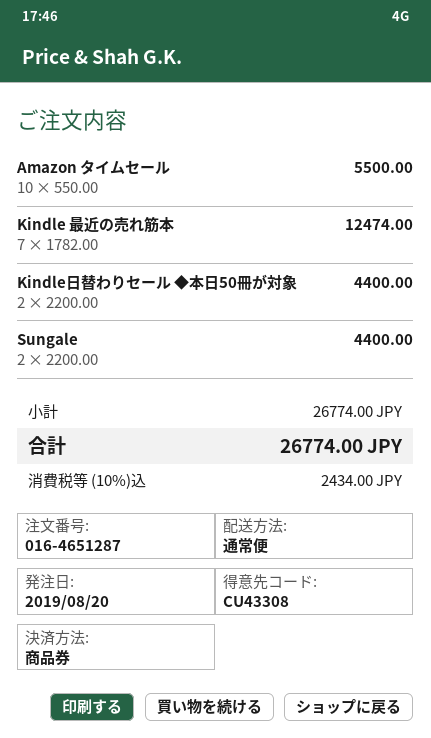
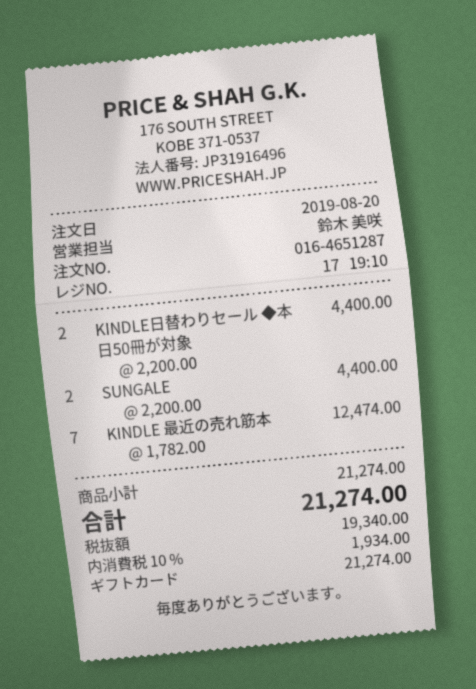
Amazon タイムセール: 10 x 550.00 = 5500.00 -> none
subtotal: 26774.00 -> 21274.00
tax: 10% = 2434.00 -> 10% = 1934.00
total: 26774.00 -> 21274.00

